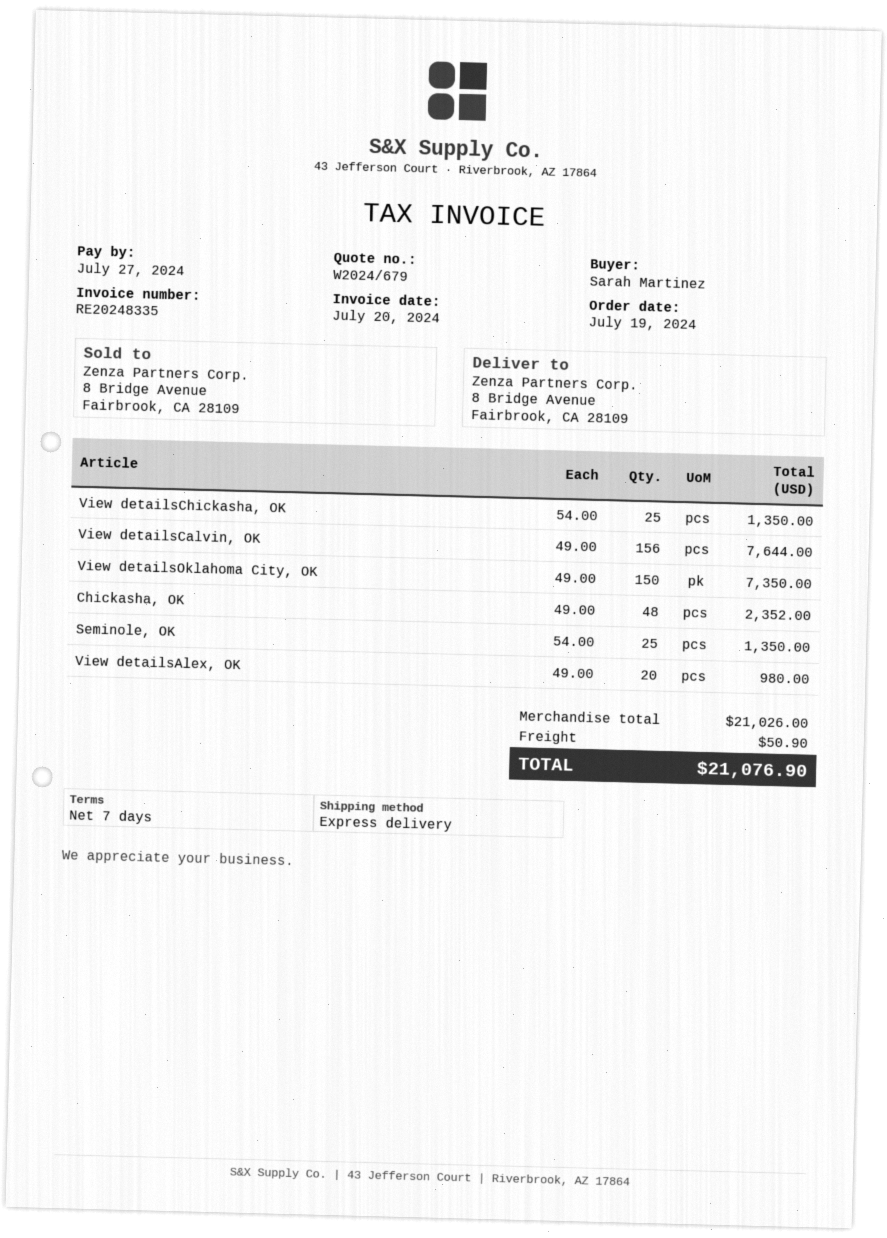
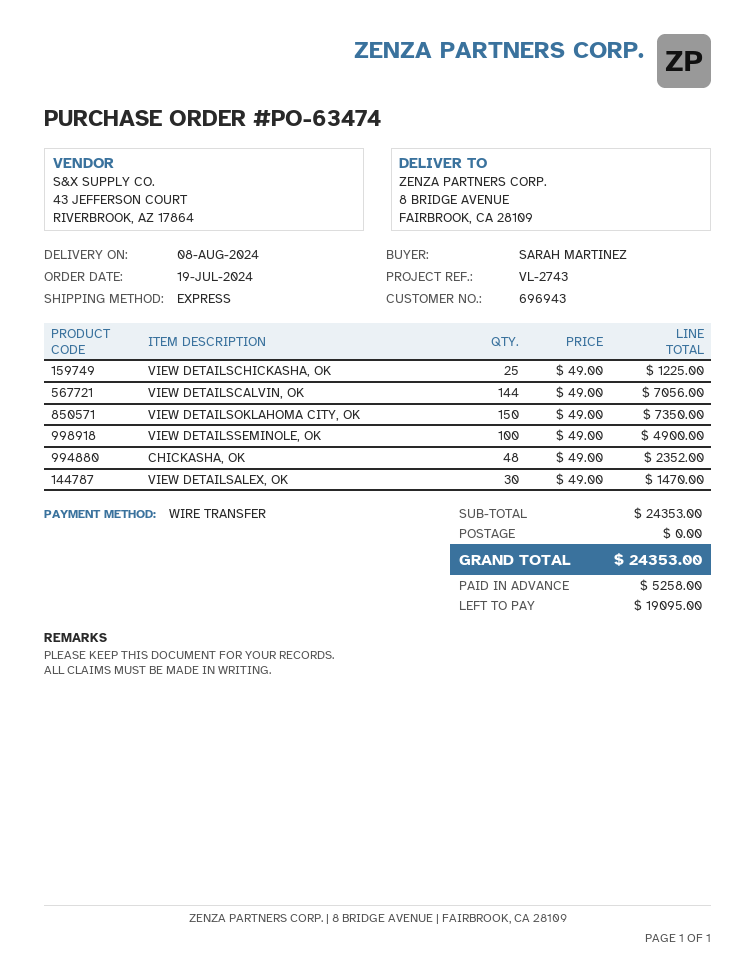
View detailsChickasha, OK: 25 x 54.00 = 1350.00 -> 25 x 49.00 = 1225.00
View detailsCalvin, OK: 156 x 49.00 = 7644.00 -> 144 x 49.00 = 7056.00
Seminole, OK: 25 x 54.00 = 1350.00 -> none
View detailsAlex, OK: 20 x 49.00 = 980.00 -> 30 x 49.00 = 1470.00
VIEW DETAILSSEMINOLE, OK: none -> 100 x 49.00 = 4900.00
subtotal: 21026.00 -> 24353.00
shipping: 50.90 -> 0.00
total: 21076.90 -> 24353.00

